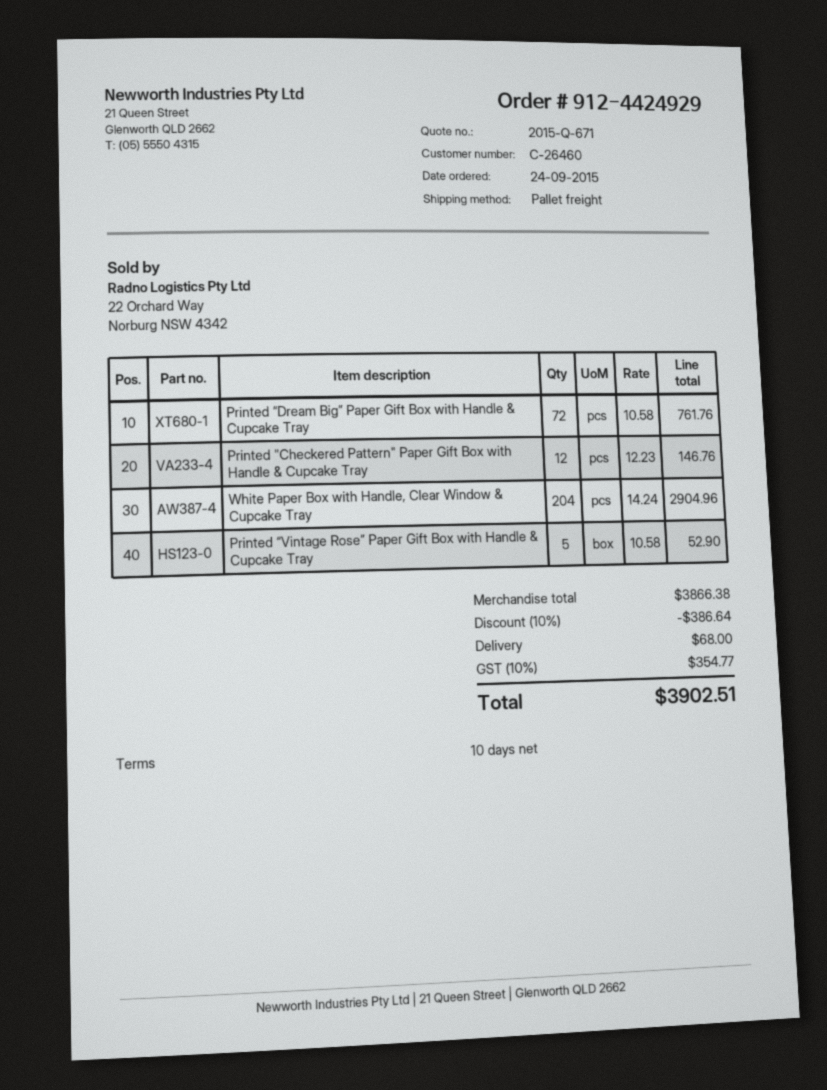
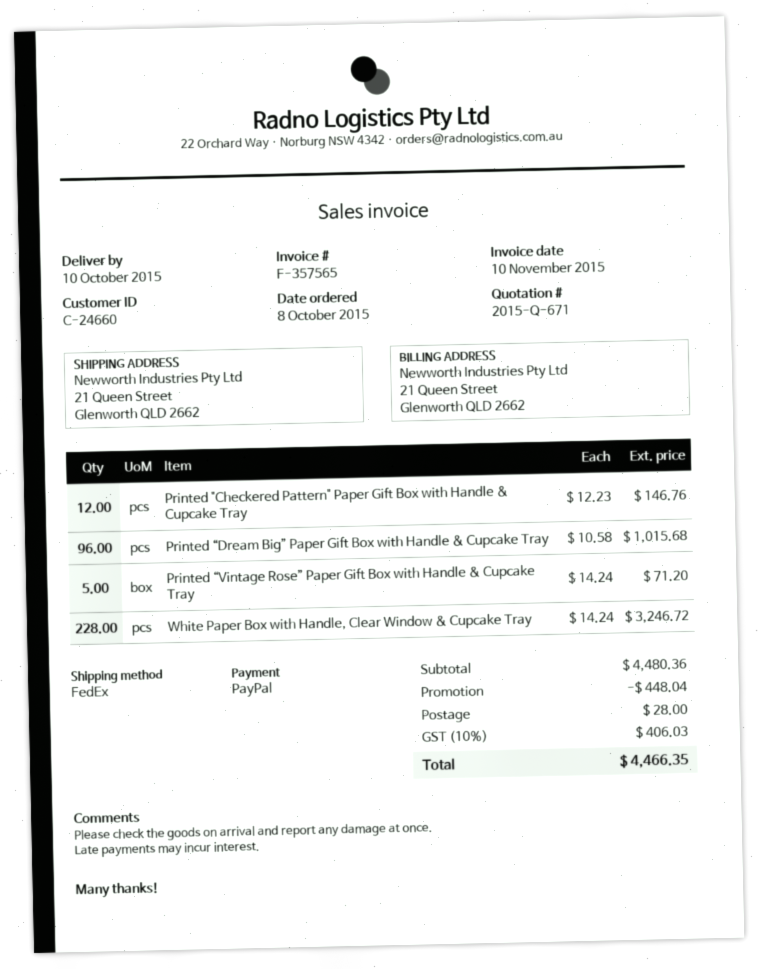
order date: 2015-09-24 -> 2015-10-08
customer number: C-26460 -> C-24660
shipping method: pallet freight -> FedEx
Printed “Dream Big” Paper Gift Box with Handle & Cupcake Tray: 72 x 10.58 = 761.76 -> 96 x 10.58 = 1015.68
White Paper Box with Handle, Clear Window & Cupcake Tray: 204 x 14.24 = 2904.96 -> 228 x 14.24 = 3246.72
Printed “Vintage Rose” Paper Gift Box with Handle & Cupcake Tray: 5 x 10.58 = 52.90 -> 5 x 14.24 = 71.20
subtotal: 3866.38 -> 4480.36
discount: 386.64 -> 448.04
shipping: 68.00 -> 28.00
tax: 10% = 354.77 -> 10% = 406.03
total: 3902.51 -> 4466.35

